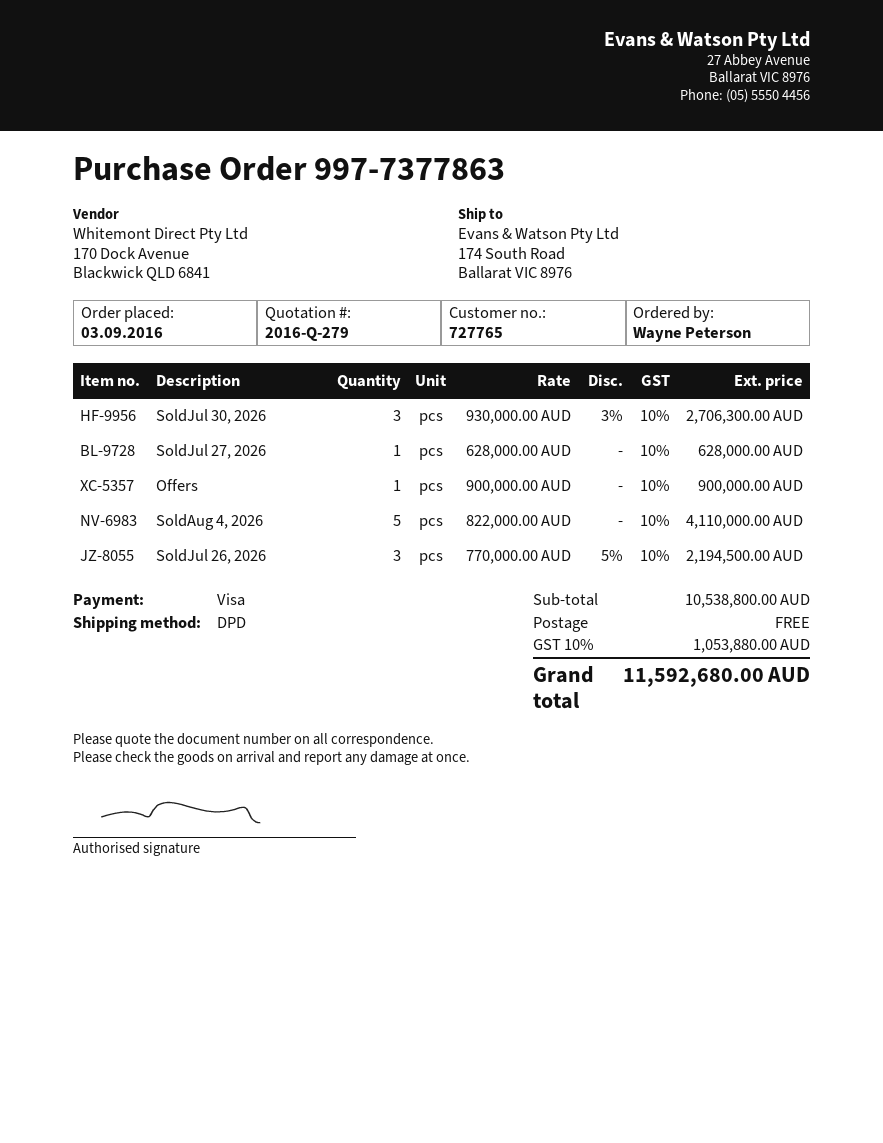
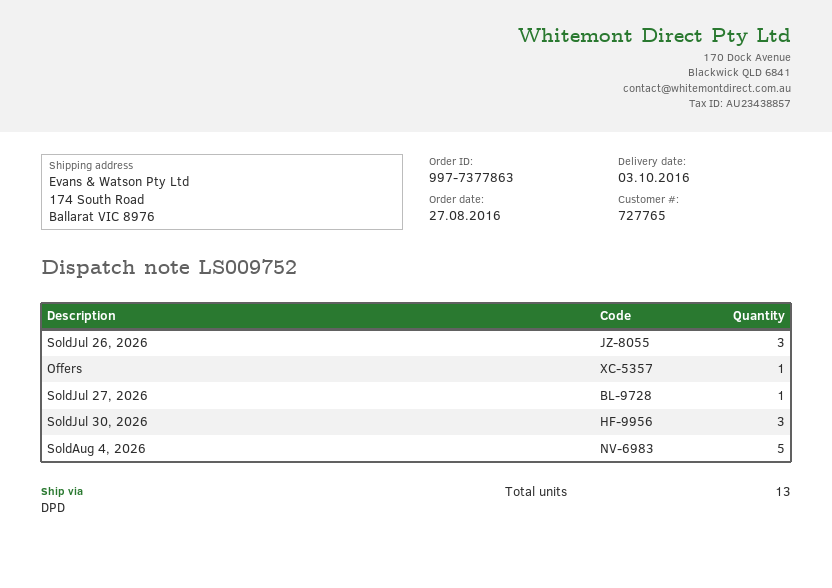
order date: 2016-09-03 -> 2016-08-27

